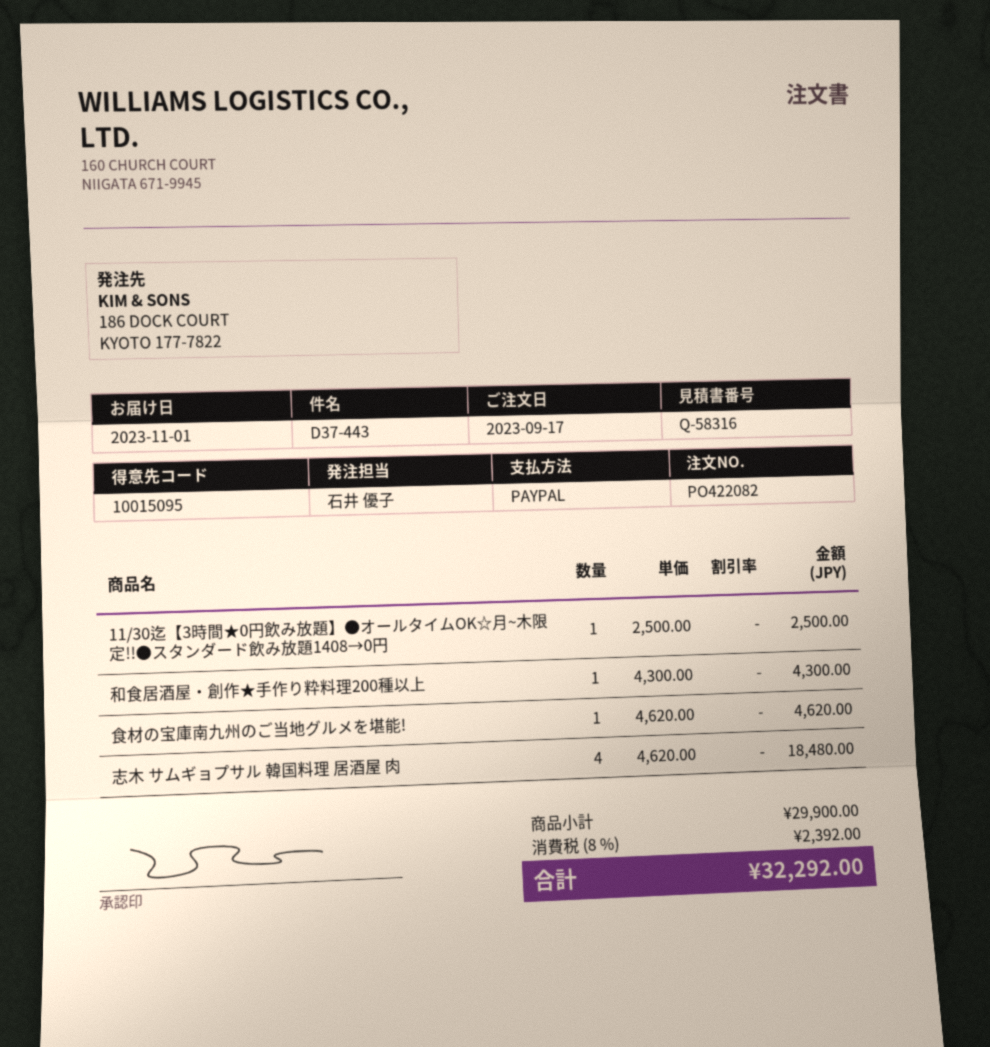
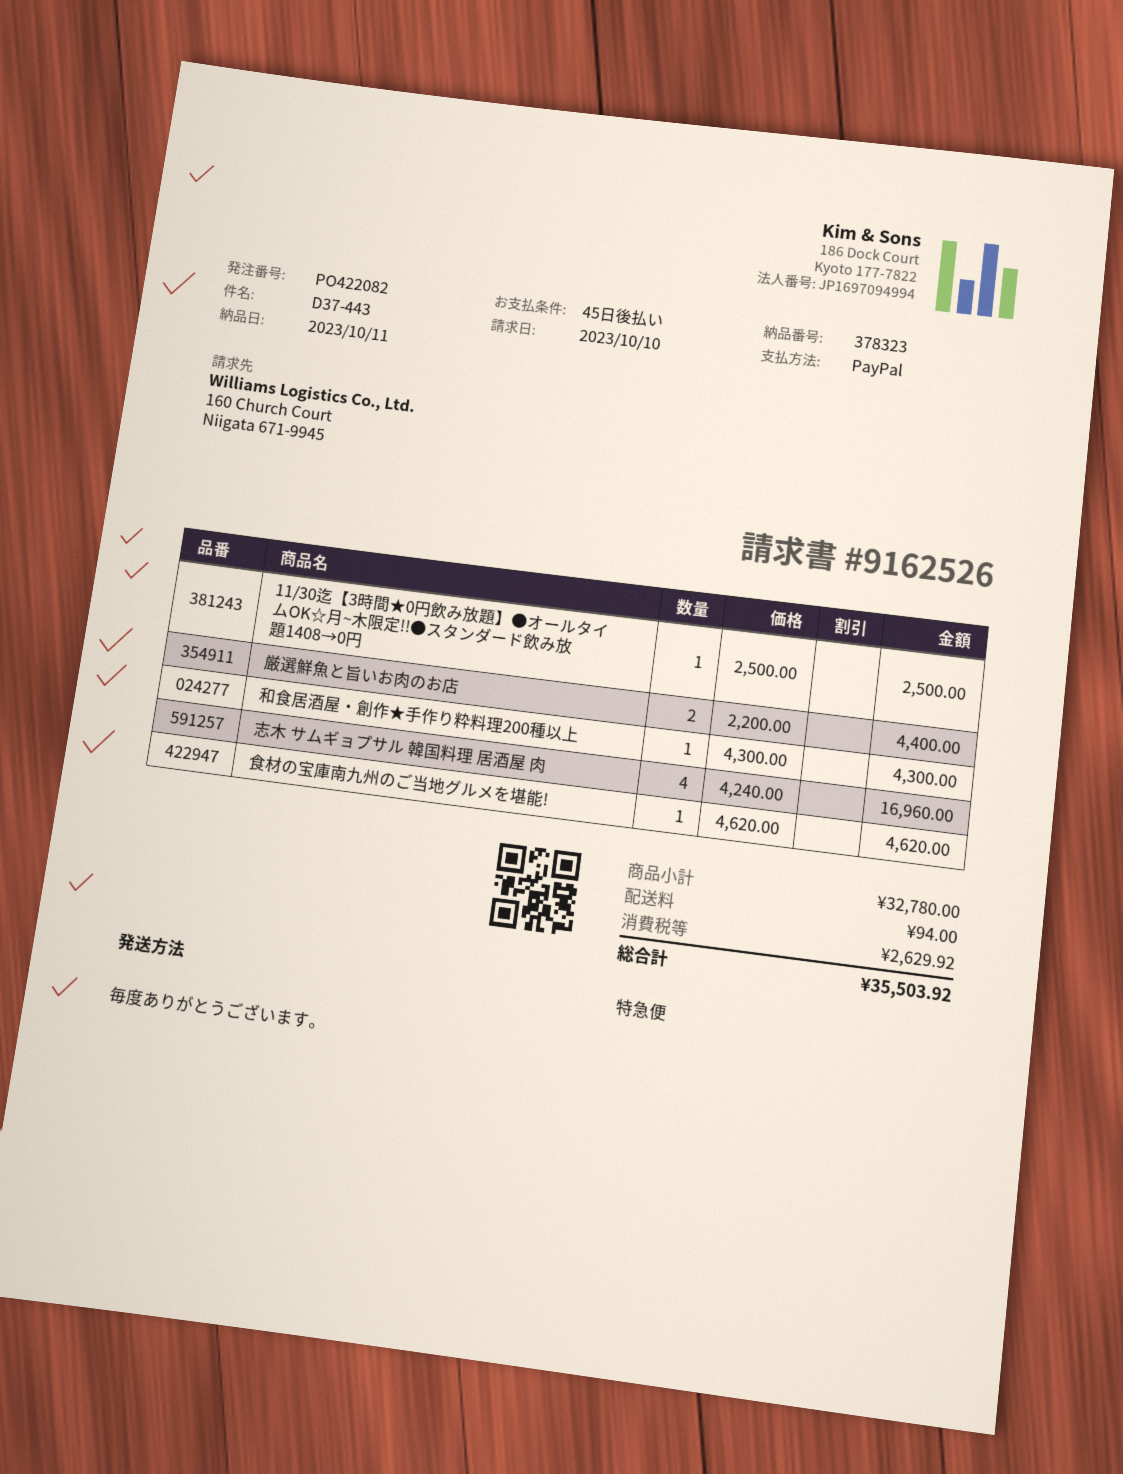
delivery date: 2023-11-01 -> 2023-10-11
志木 サムギョプサル 韓国料理 居酒屋 肉: 4 x 4620.00 = 18480.00 -> 4 x 4240.00 = 16960.00
厳選鮮魚と旨いお肉のお店: none -> 2 x 2200.00 = 4400.00
subtotal: 29900.00 -> 32780.00
shipping: none -> 94.00
tax: 2392.00 -> 2629.92
total: 32292.00 -> 35503.92

